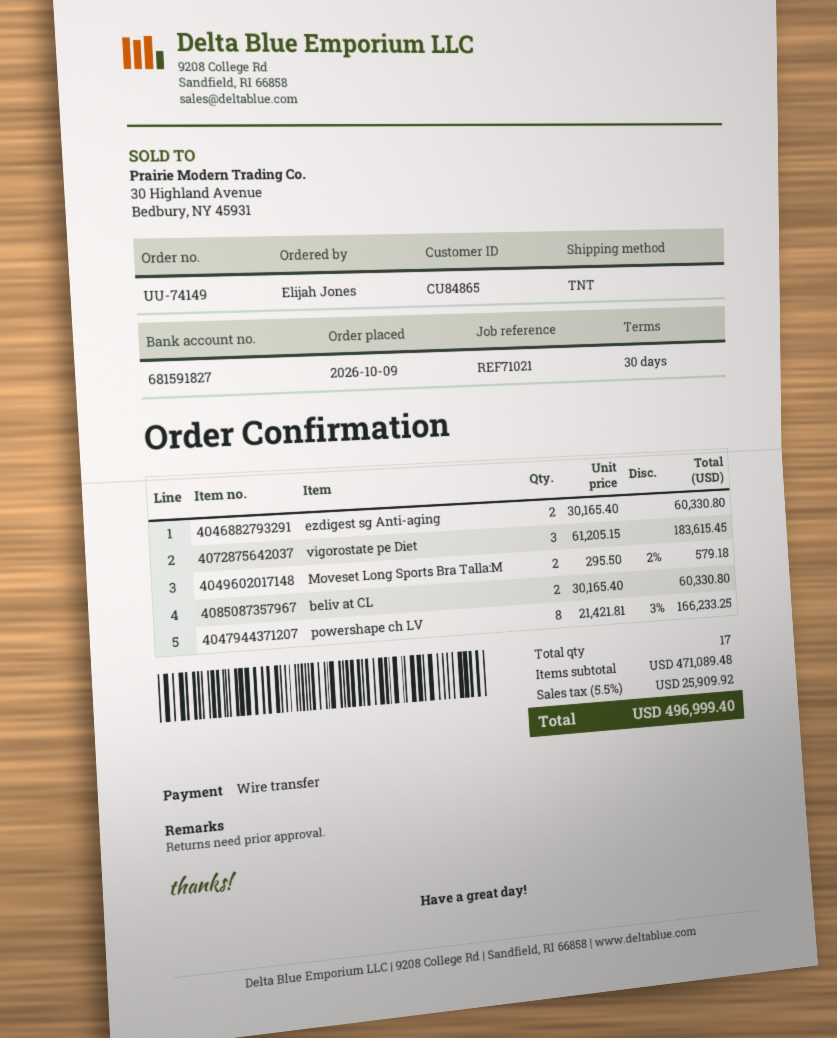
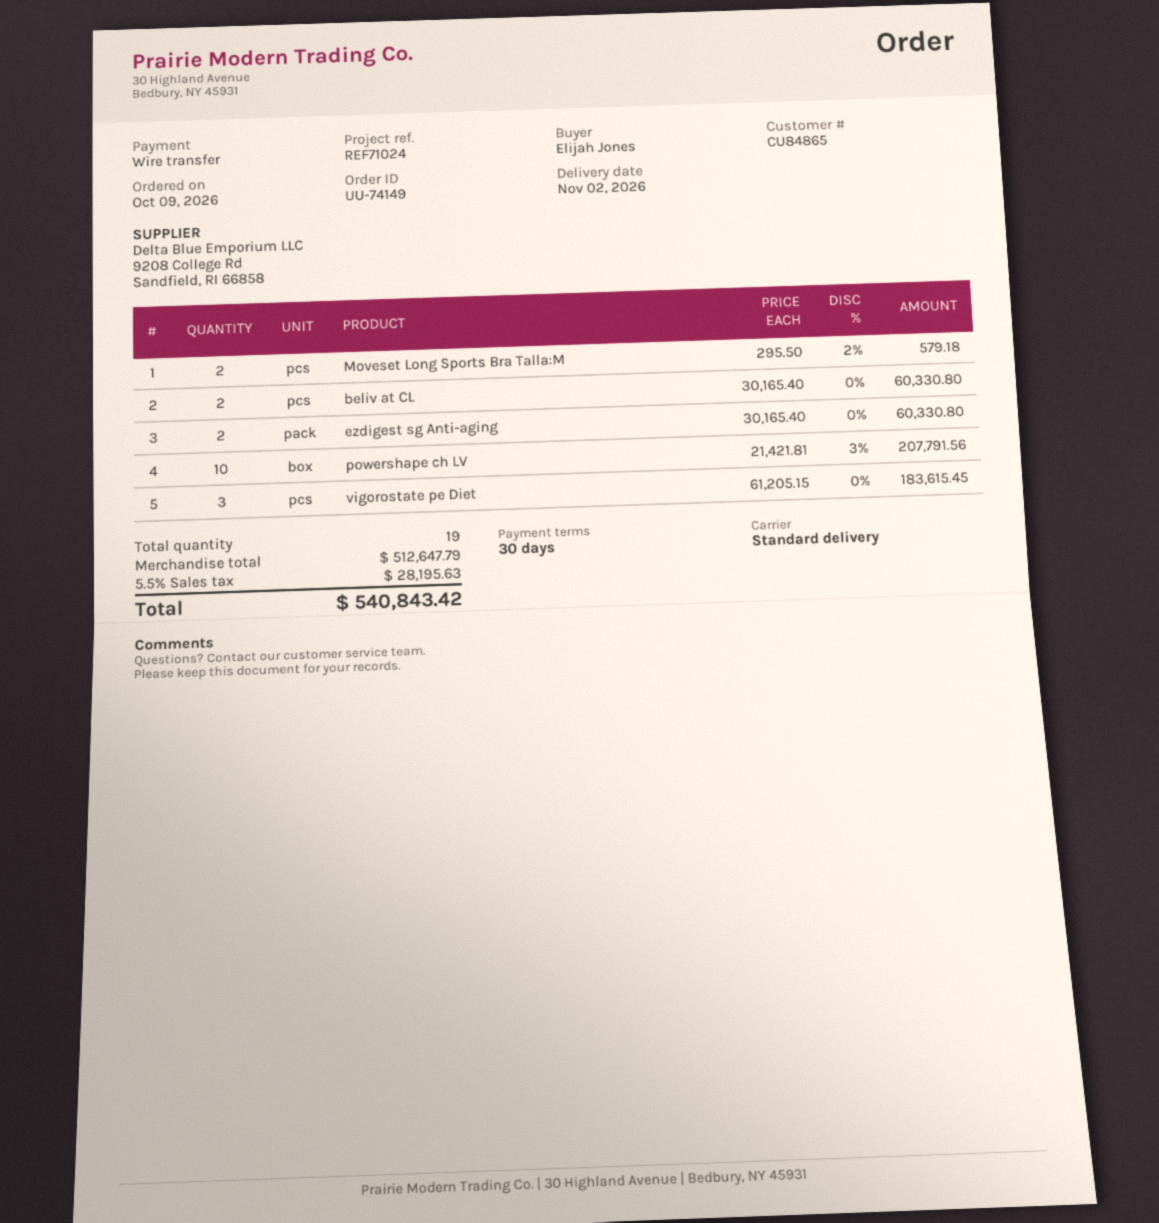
reference: REF71021 -> REF71024
shipping method: TNT -> standard
powershape ch LV: 8 x 21421.81 - 3% = 166233.25 -> 10 x 21421.81 - 3% = 207791.56
total quantity: 17 -> 19
subtotal: 471089.48 -> 512647.79
tax: 5.5% = 25909.92 -> 5.5% = 28195.63
total: 496999.40 -> 540843.42

